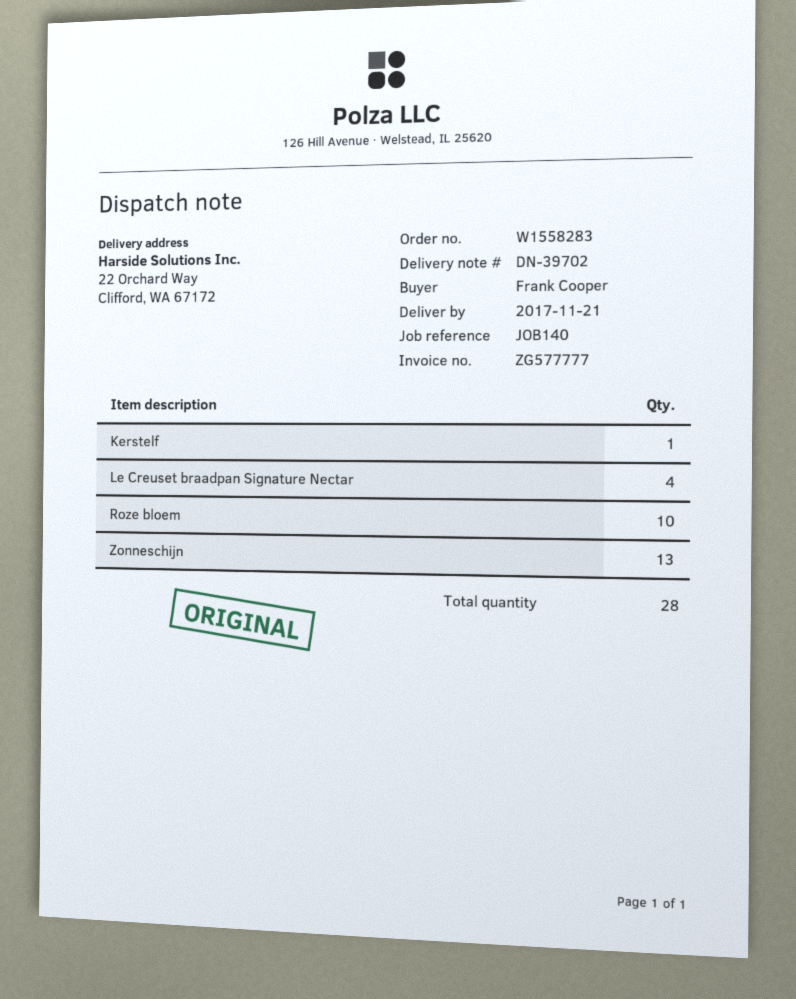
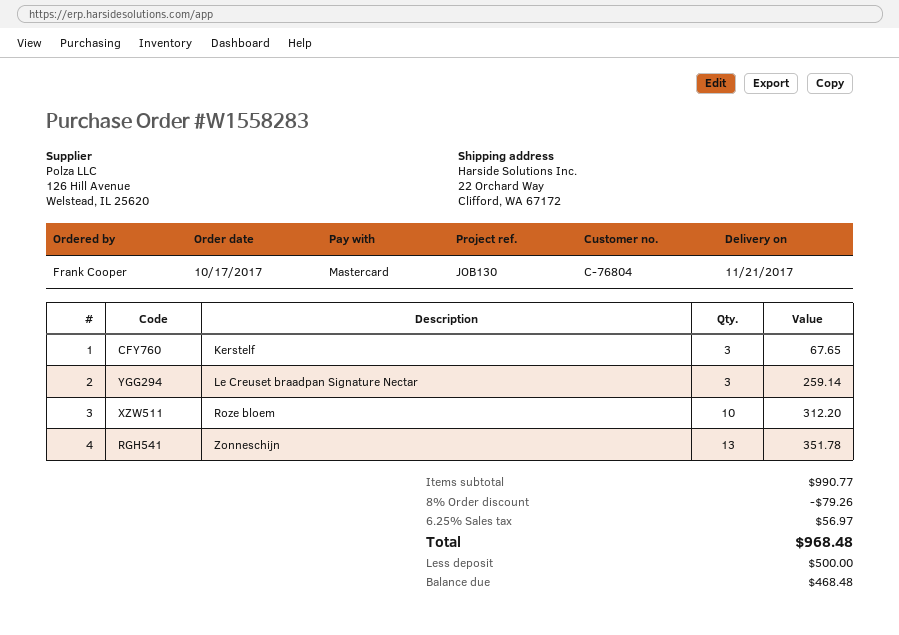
reference: JOB140 -> JOB130
Kerstelf: 1 -> 3
Le Creuset braadpan Signature Nectar: 4 -> 3

